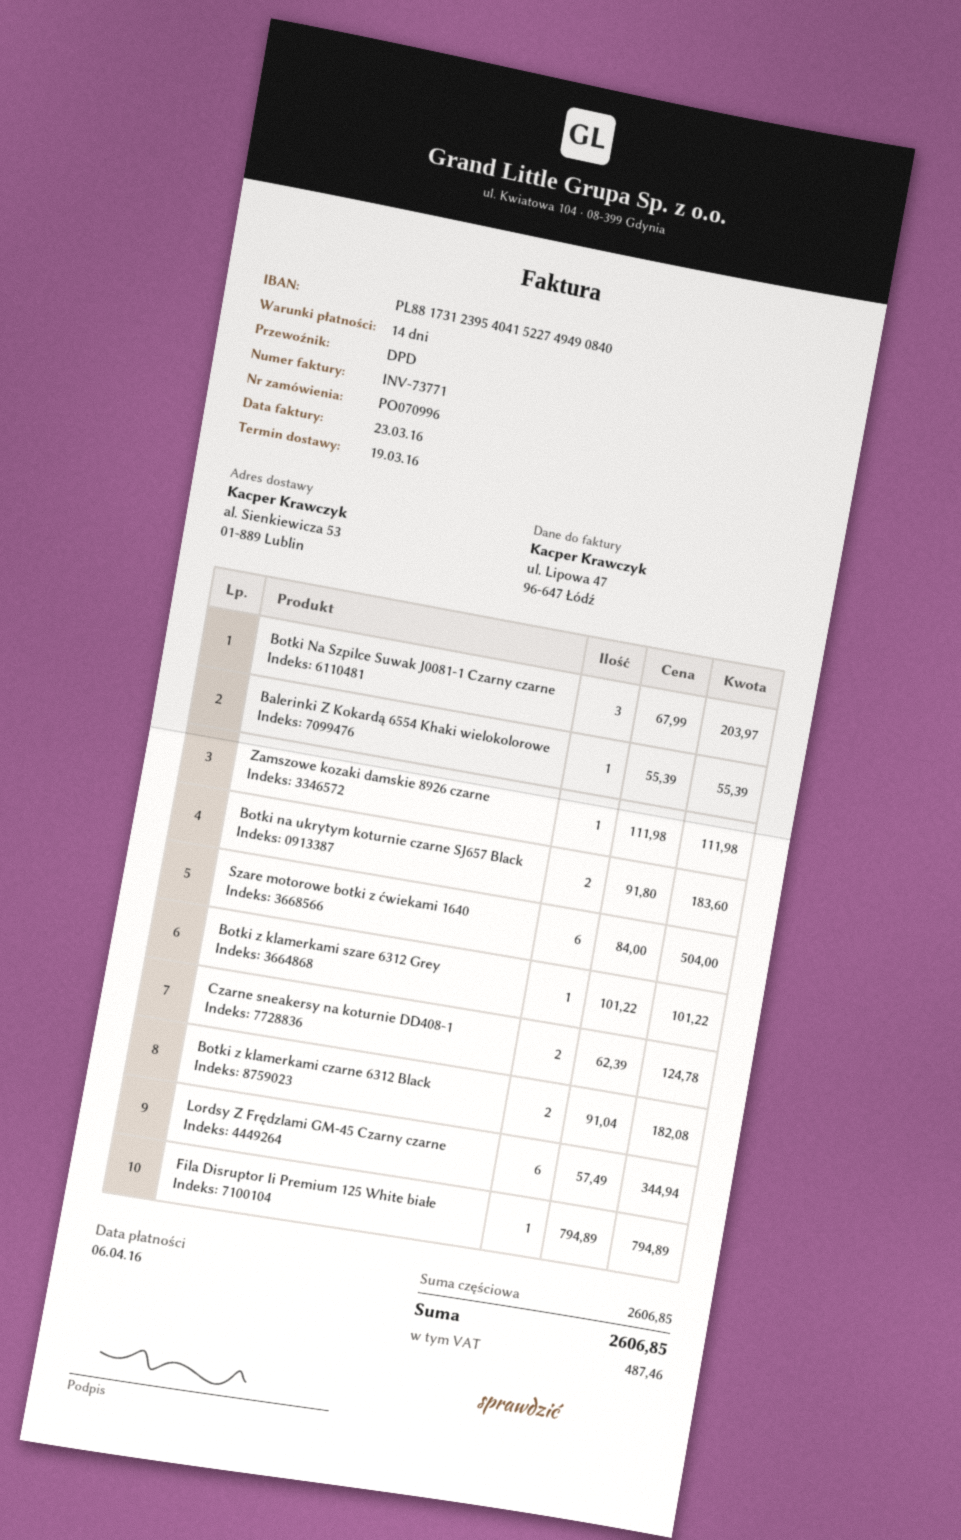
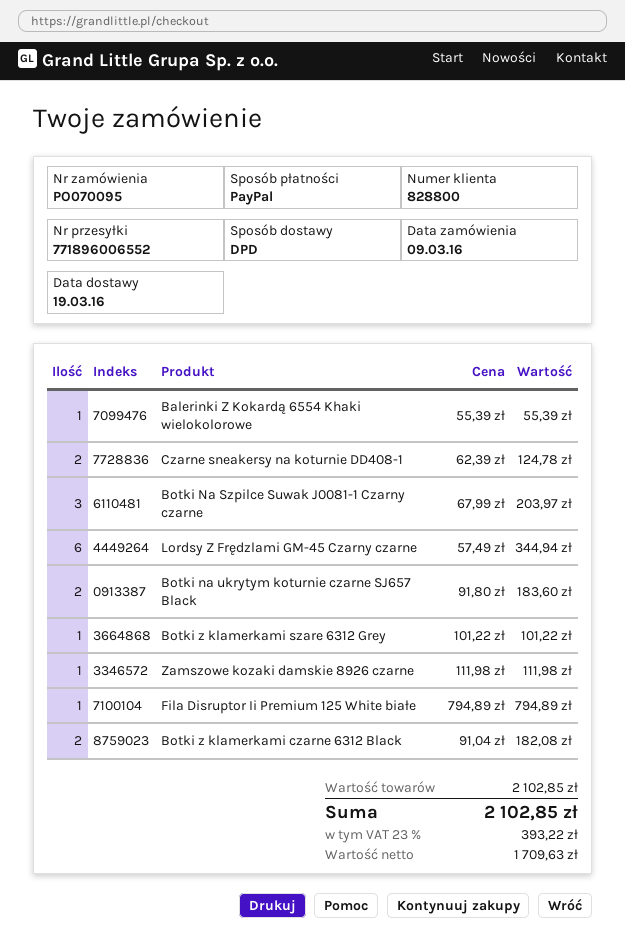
order number: PO070996 -> PO070095
Szare motorowe botki z ćwiekami 1640: 6 x 84.00 = 504.00 -> none
subtotal: 2606.85 -> 2102.85
tax: 487.46 -> 393.22
total: 2606.85 -> 2102.85

